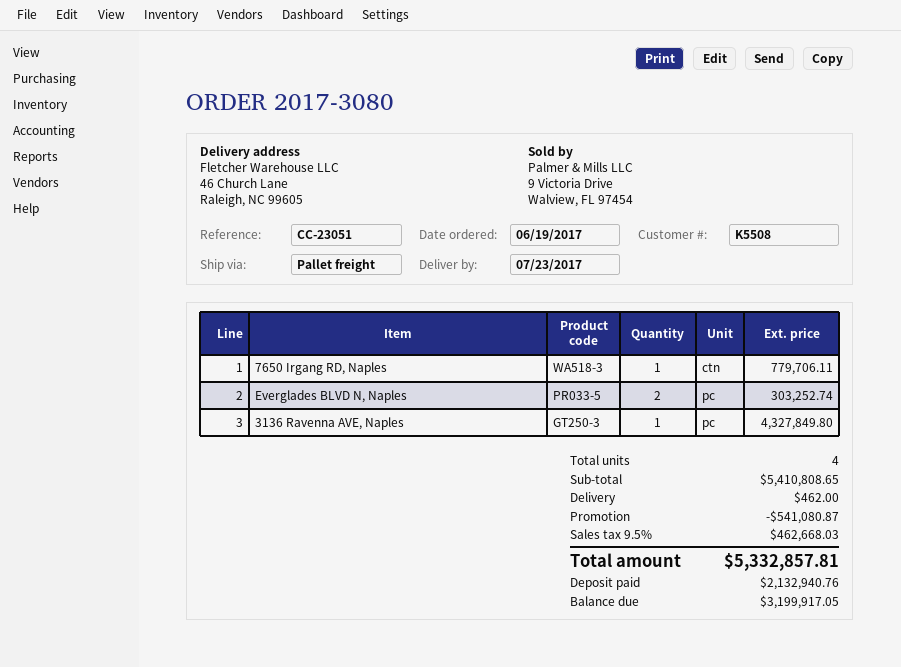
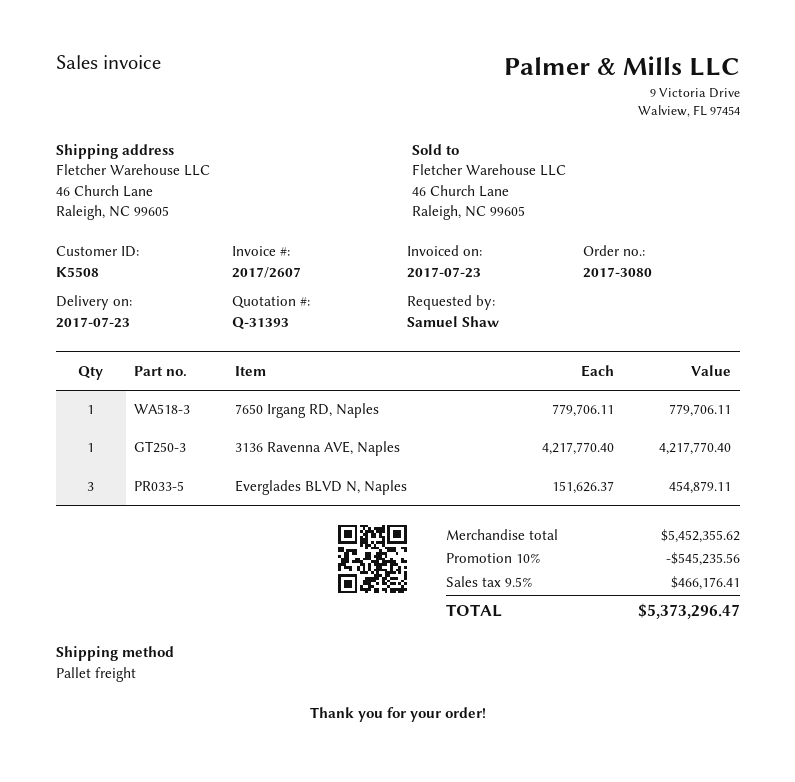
Everglades BLVD N, Naples: 2 for 303252.74 -> 3 for 454879.11
3136 Ravenna AVE, Naples: 1 for 4327849.80 -> 1 for 4217770.40
subtotal: 5410808.65 -> 5452355.62
discount: 541080.87 -> 545235.56
shipping: 462.00 -> none
tax: 9.5% = 462668.03 -> 9.5% = 466176.41
total: 5332857.81 -> 5373296.47

